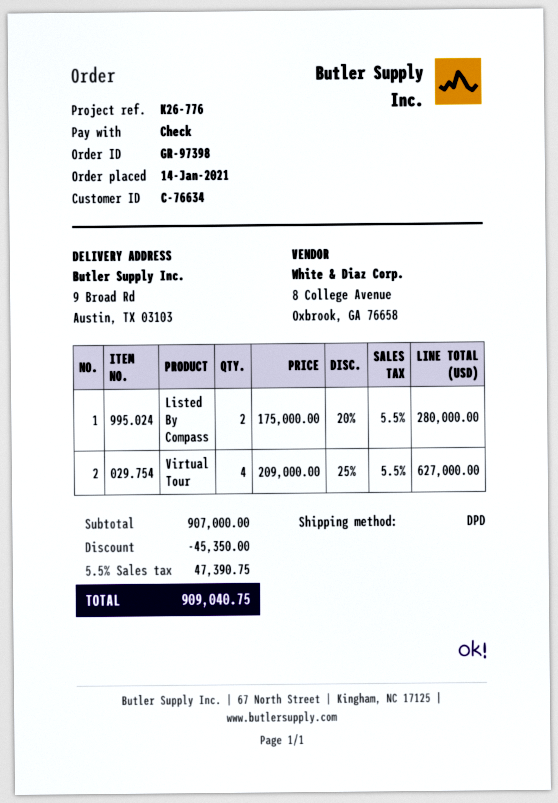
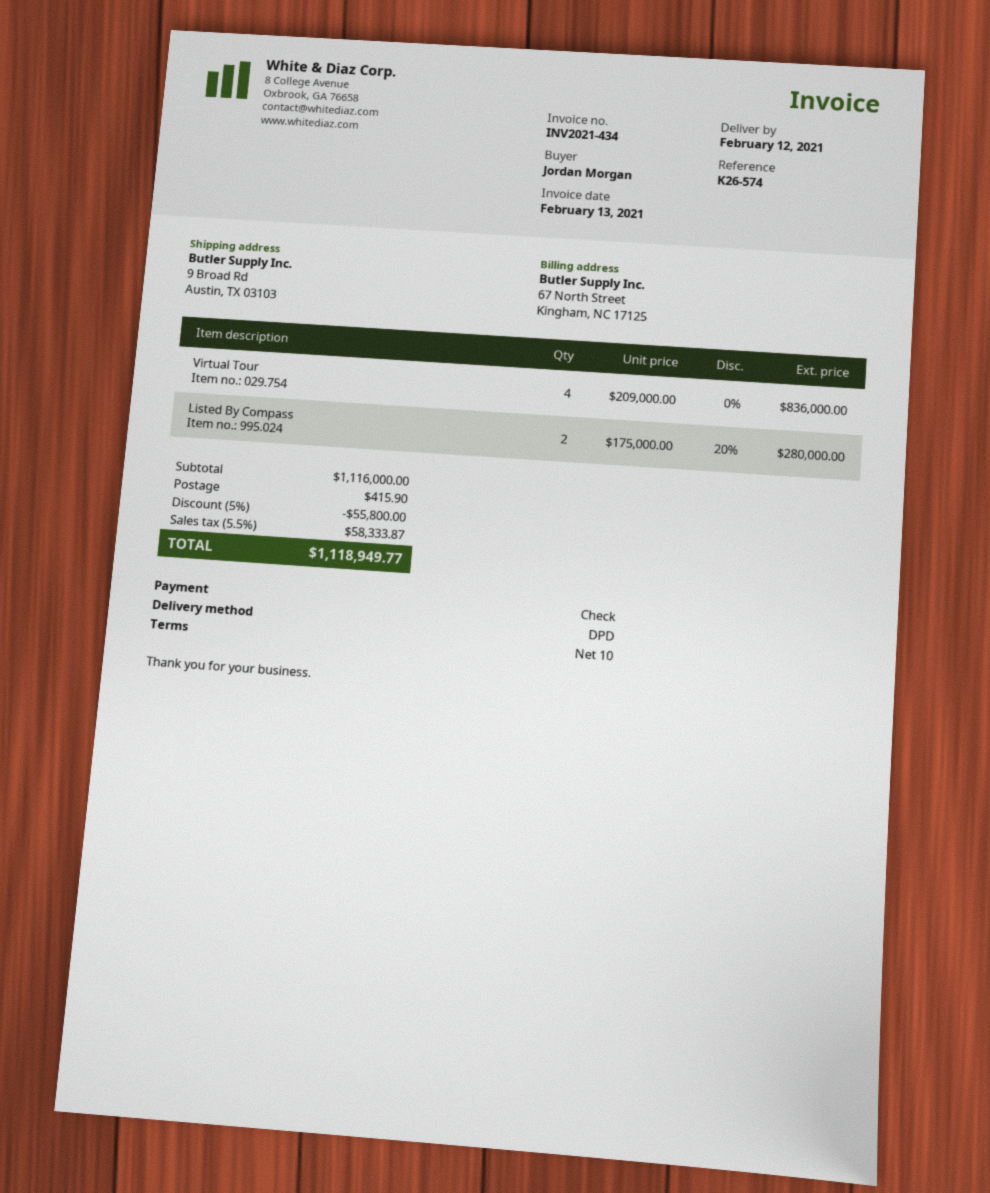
reference: K26-776 -> K26-574
Virtual Tour: 4 x 209000.00 - 25% = 627000.00 -> 4 x 209000.00 = 836000.00
subtotal: 907000.00 -> 1116000.00
discount: 45350.00 -> 55800.00
shipping: none -> 415.90
tax: 5.5% = 47390.75 -> 5.5% = 58333.87
total: 909040.75 -> 1118949.77

